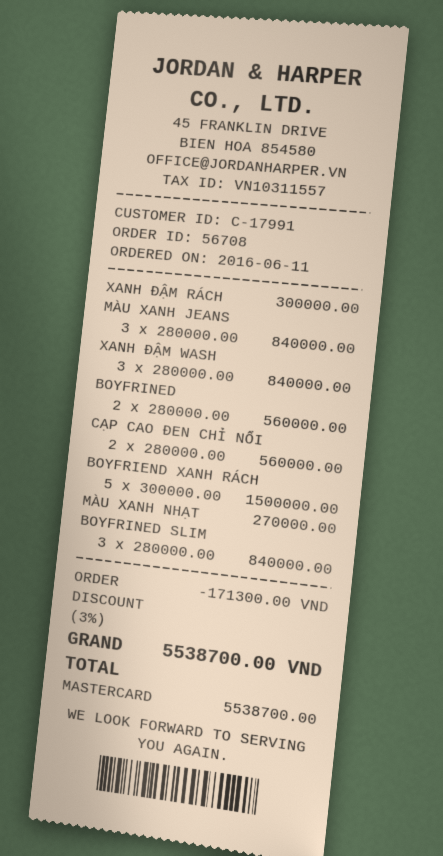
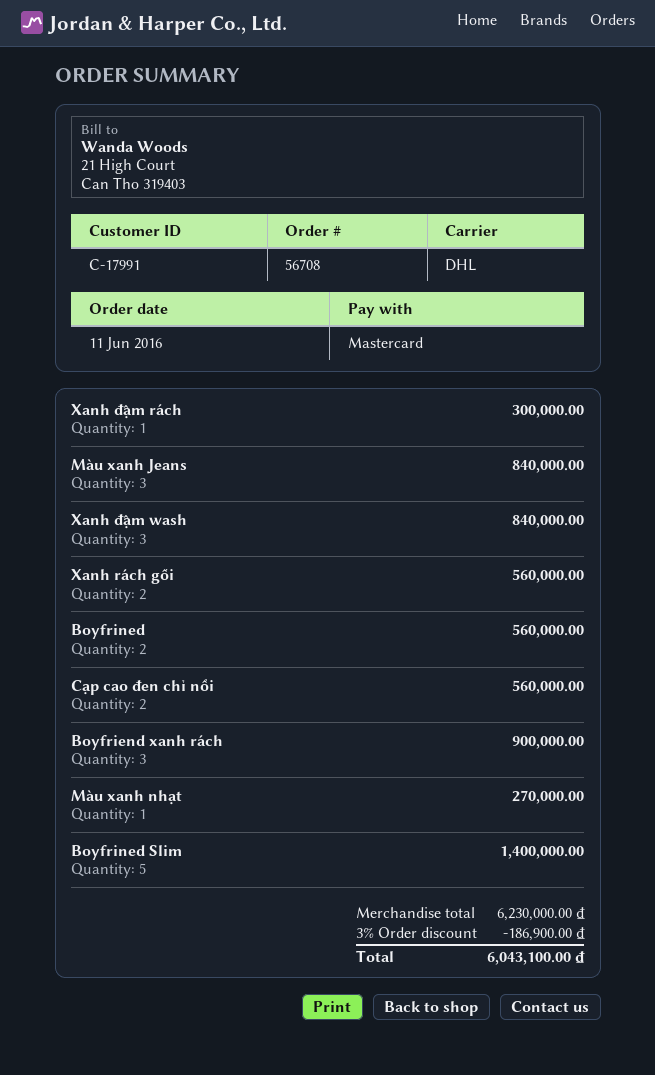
BOYFRIEND XANH RÁCH: 5 for 1500000.00 -> 3 for 900000.00
BOYFRINED SLIM: 3 for 840000.00 -> 5 for 1400000.00
Xanh rách gối: none -> 2 for 560000.00
discount: 3% = 171300.00 -> 3% = 186900.00
total: 5538700.00 -> 6043100.00

